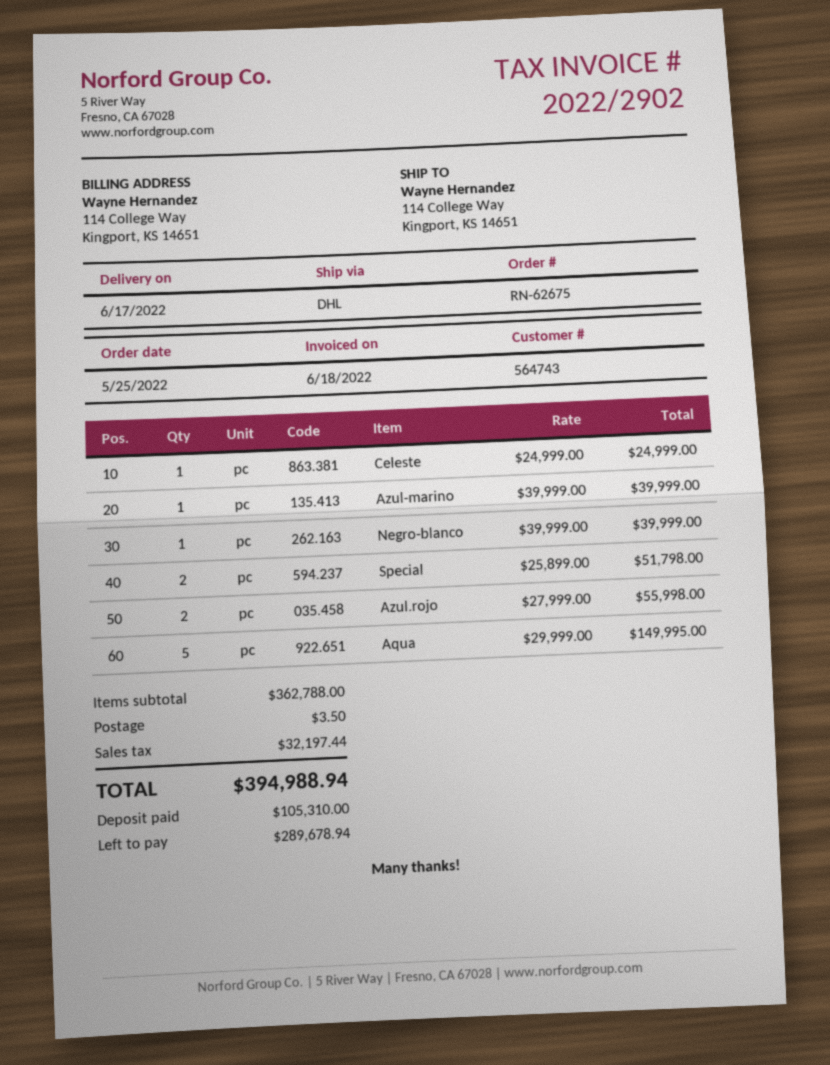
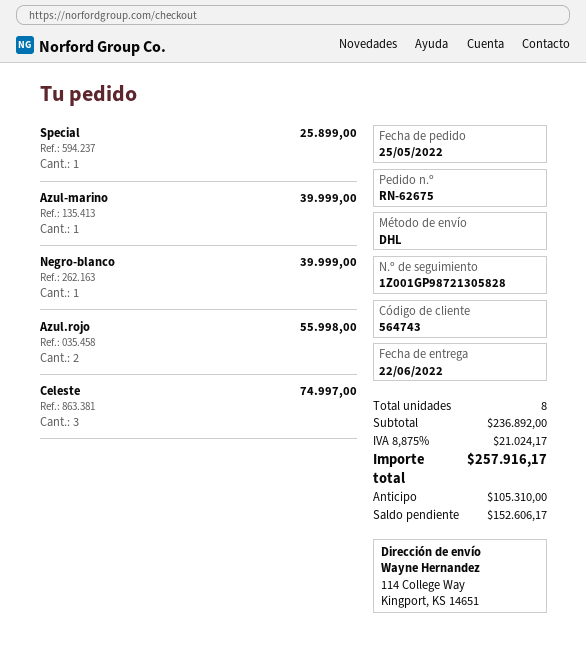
delivery date: 2022-06-17 -> 2022-06-22
Celeste: 1 for 24999.00 -> 3 for 74997.00
Special: 2 for 51798.00 -> 1 for 25899.00
Aqua: 5 for 149995.00 -> none
subtotal: 362788.00 -> 236892.00
shipping: 3.50 -> none
tax: 32197.44 -> 21024.17
total: 394988.94 -> 257916.17
balance: 289678.94 -> 152606.17

